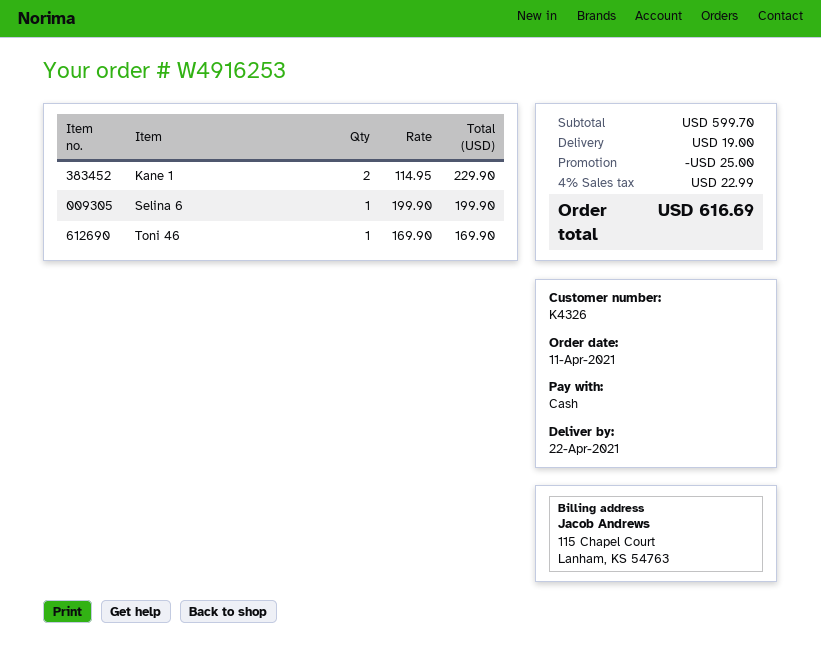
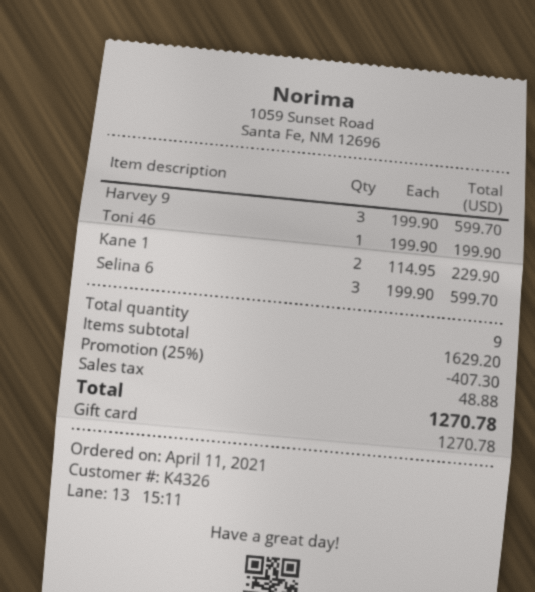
payment method: cash -> gift card
Selina 6: 1 x 199.90 = 199.90 -> 3 x 199.90 = 599.70
Toni 46: 1 x 169.90 = 169.90 -> 1 x 199.90 = 199.90
Harvey 9: none -> 3 x 199.90 = 599.70
subtotal: 599.70 -> 1629.20
discount: 25.00 -> 407.30
shipping: 19.00 -> none
tax: 22.99 -> 48.88
total: 616.69 -> 1270.78

